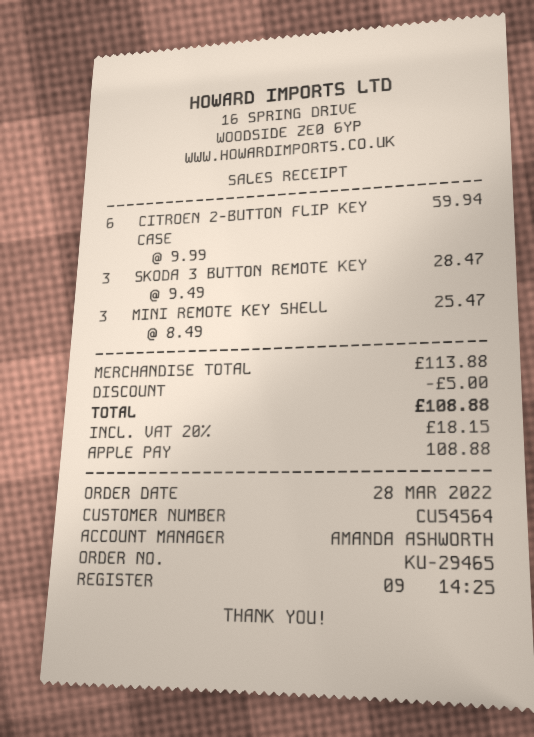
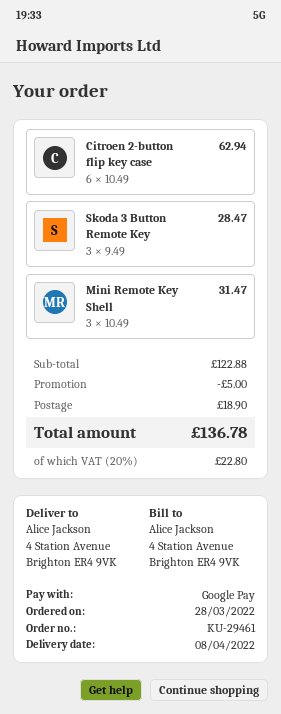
order number: KU-29465 -> KU-29461
payment method: Apple Pay -> Google Pay
CITROEN 2-BUTTON FLIP KEY CASE: 6 x 9.99 = 59.94 -> 6 x 10.49 = 62.94
MINI REMOTE KEY SHELL: 3 x 8.49 = 25.47 -> 3 x 10.49 = 31.47
subtotal: 113.88 -> 122.88
shipping: none -> 18.90
tax: 20% = 18.15 -> 20% = 22.80
total: 108.88 -> 136.78

